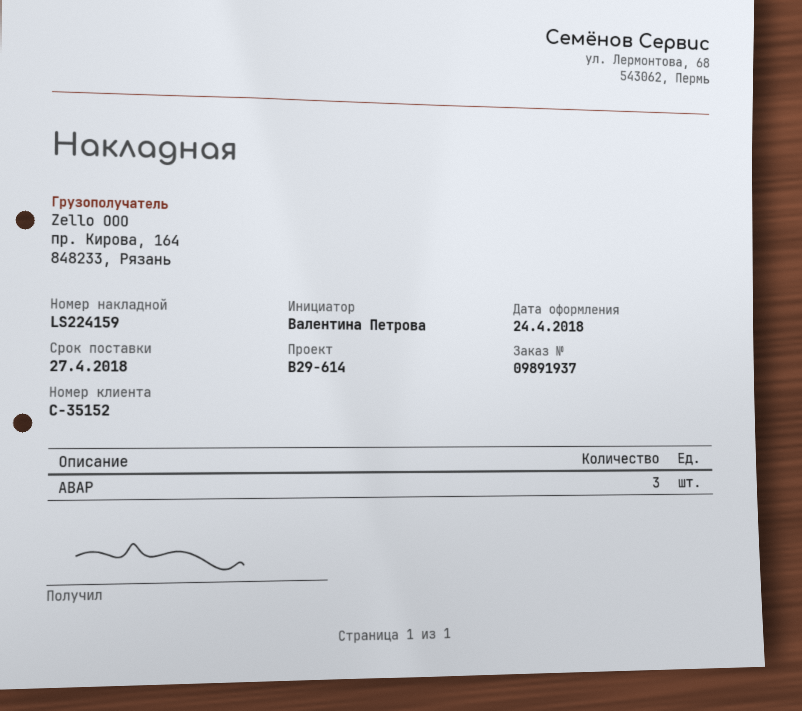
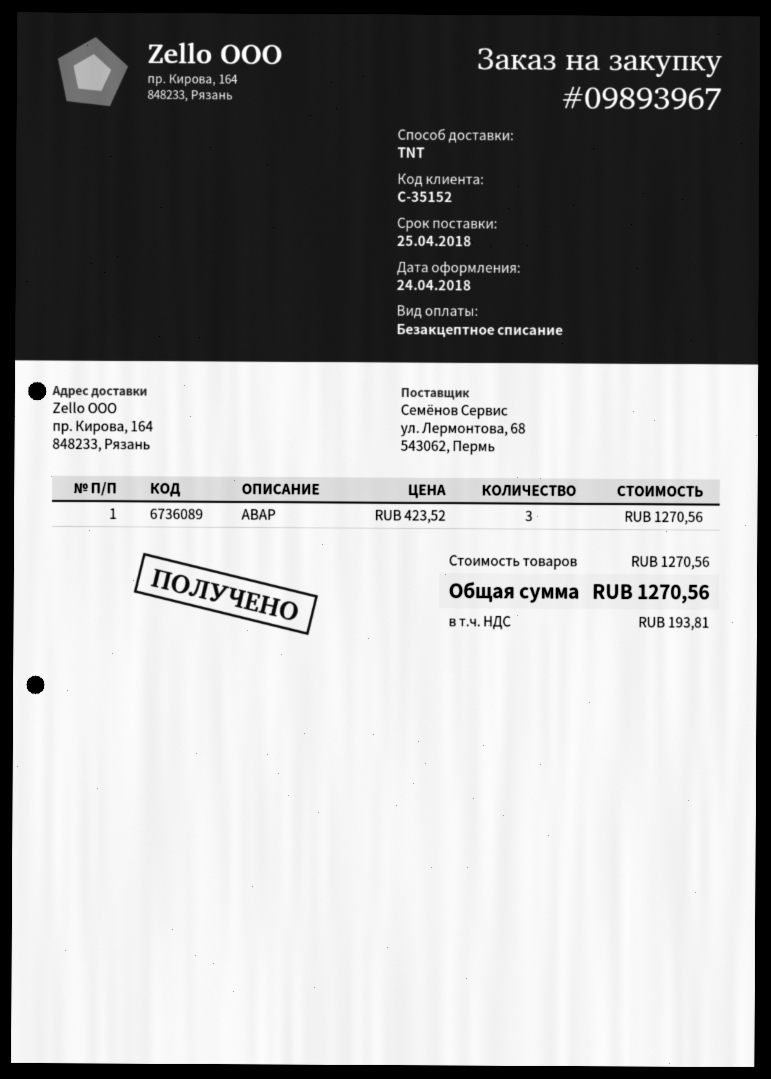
order number: 09891937 -> 09893967
delivery date: 2018-04-27 -> 2018-04-25

